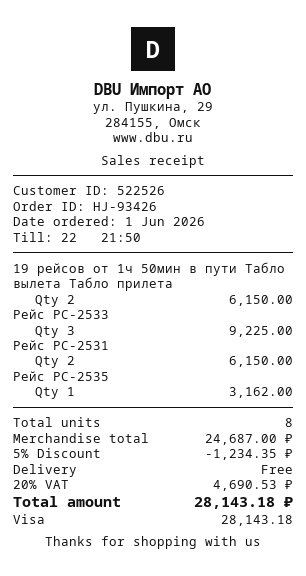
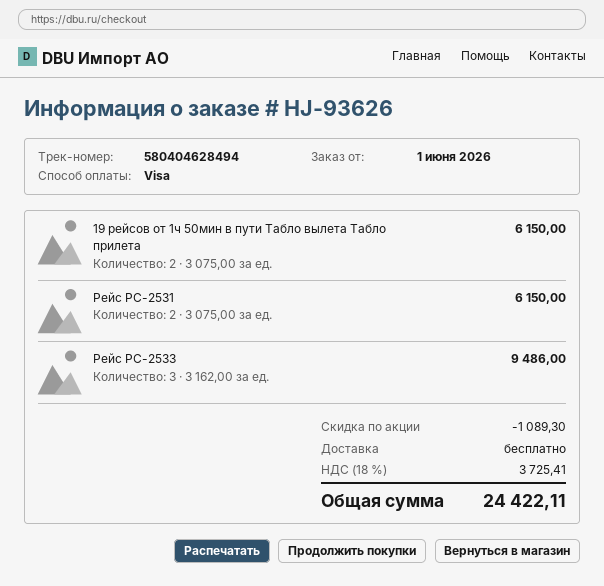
order number: HJ-93426 -> HJ-93626
Рейс PC-2533: 3 for 9225.00 -> 3 for 9486.00
Рейс PC-2535: 1 for 3162.00 -> none
discount: 1234.35 -> 1089.30
tax: 20% = 4690.53 -> 18% = 3725.41
total: 28143.18 -> 24422.11

